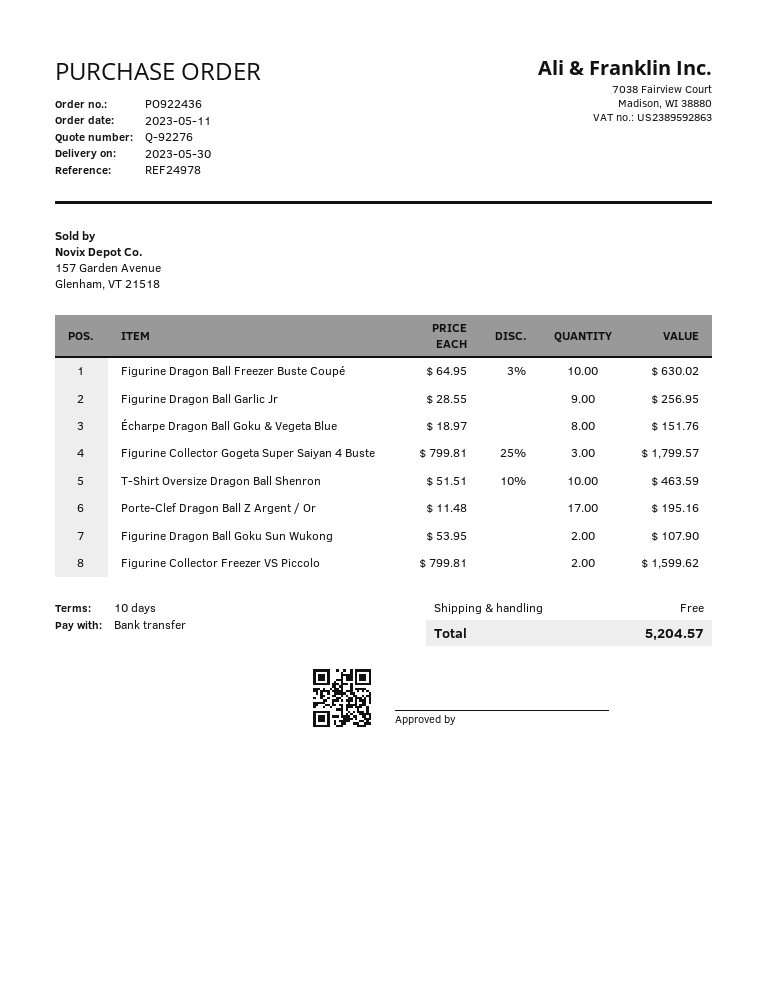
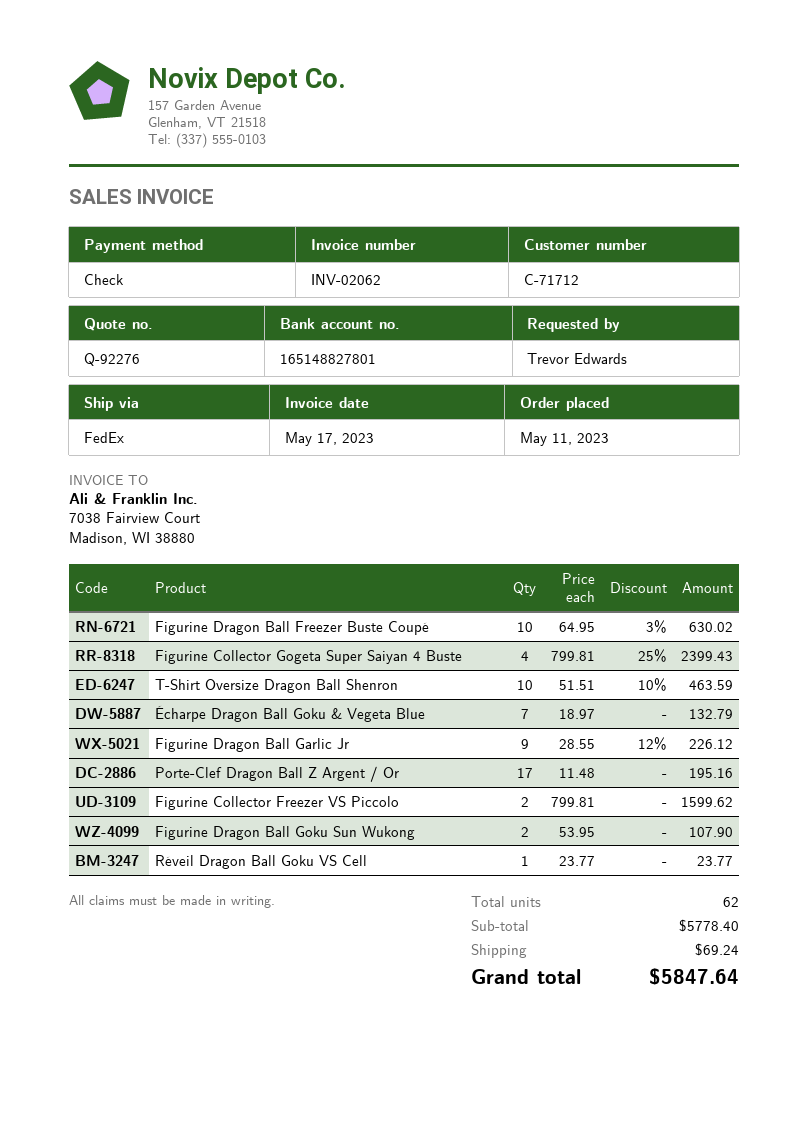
payment method: bank transfer -> cheque
Figurine Dragon Ball Garlic Jr: 9 x 28.55 = 256.95 -> 9 x 28.55 - 12% = 226.12
Écharpe Dragon Ball Goku & Vegeta Blue: 8 x 18.97 = 151.76 -> 7 x 18.97 = 132.79
Figurine Collector Gogeta Super Saiyan 4 Buste: 3 x 799.81 - 25% = 1799.57 -> 4 x 799.81 - 25% = 2399.43
Réveil Dragon Ball Goku VS Cell: none -> 1 x 23.77 = 23.77
shipping: 0.00 -> 69.24
total: 5204.57 -> 5847.64

